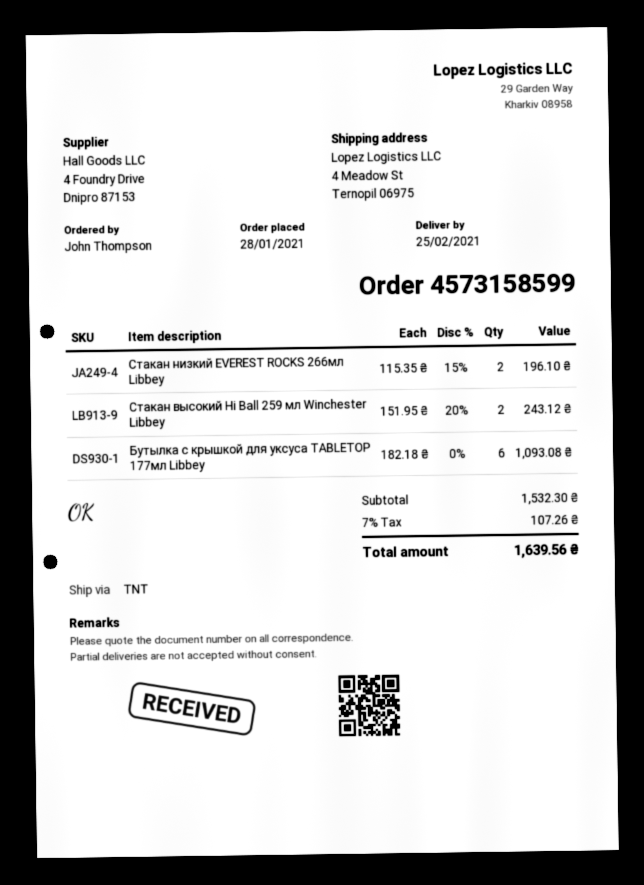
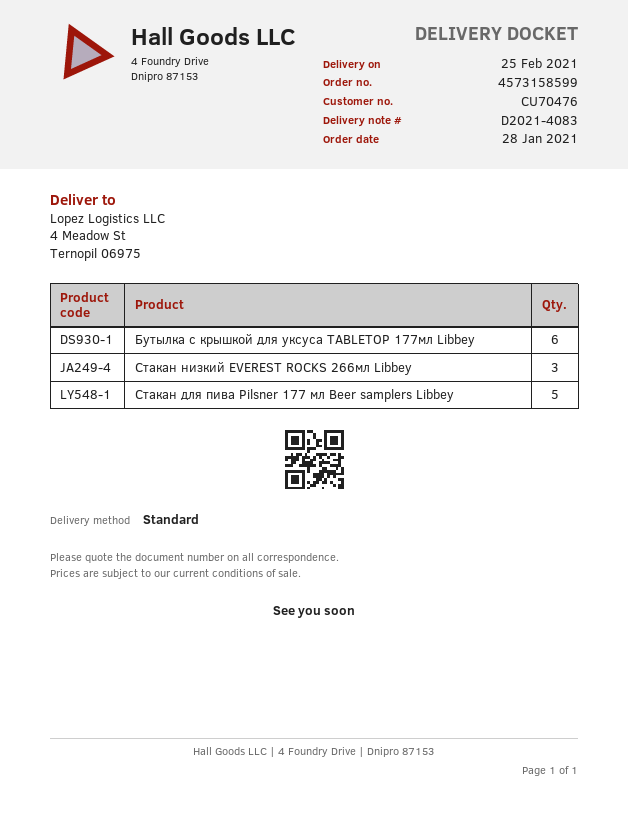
shipping method: TNT -> standard
Стакан низкий EVEREST ROCKS 266мл Libbey: 2 -> 3
Стакан высокий Hi Ball 259 мл Winchester Libbey: 2 -> none
Стакан для пива Pilsner 177 мл Beer samplers Libbey: none -> 5

